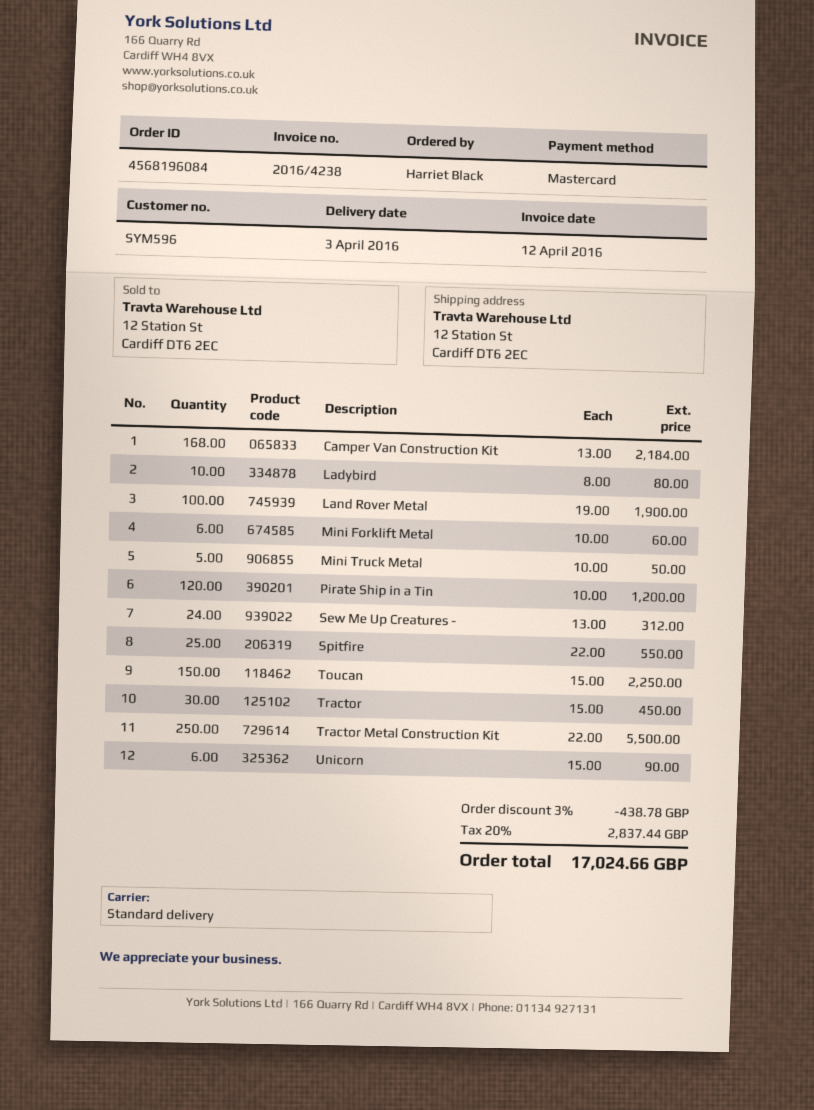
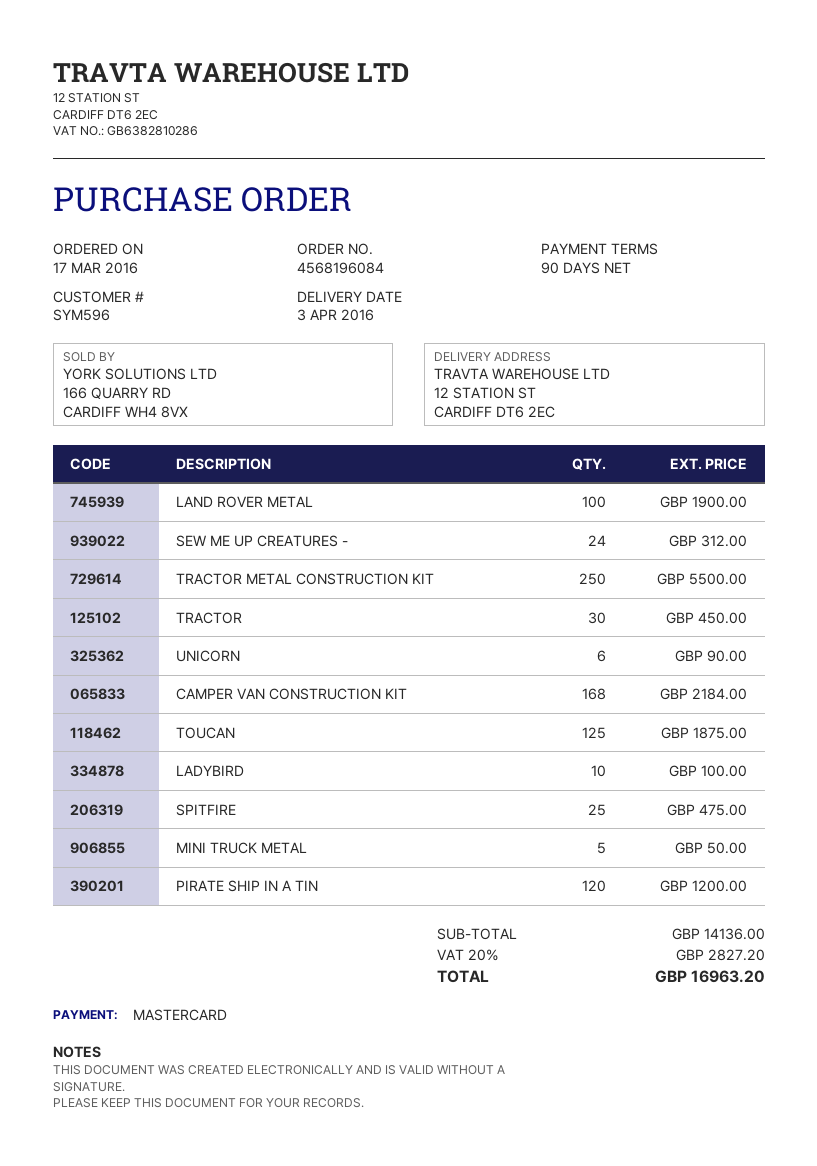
Ladybird: 10 for 80.00 -> 10 for 100.00
Mini Forklift Metal: 6 for 60.00 -> none
Spitfire: 25 for 550.00 -> 25 for 475.00
Toucan: 150 for 2250.00 -> 125 for 1875.00
discount: 3% = 438.78 -> none
tax: 20% = 2837.44 -> 20% = 2827.20
total: 17024.66 -> 16963.20

